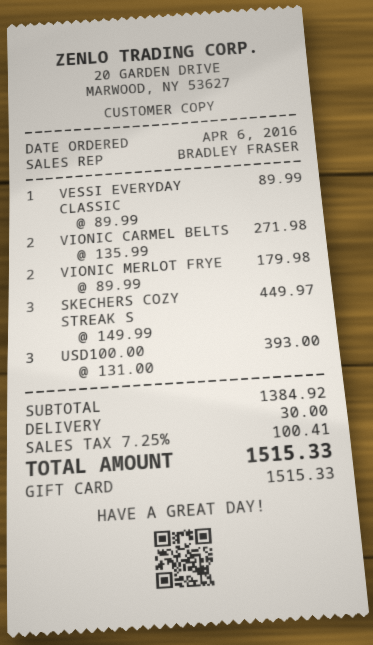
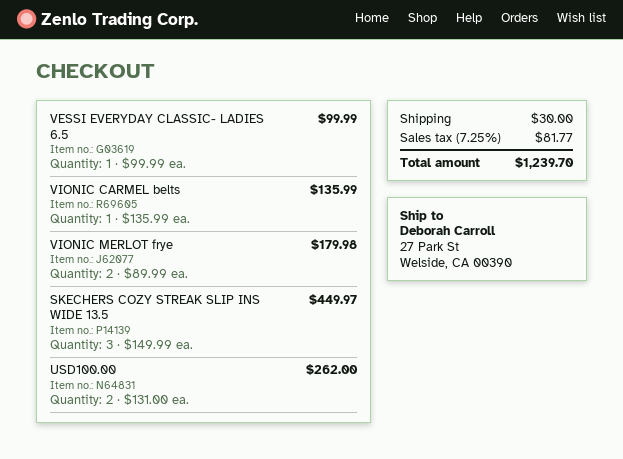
VESSI EVERYDAY CLASSIC: 1 x 89.99 = 89.99 -> 1 x 99.99 = 99.99
VIONIC CARMEL BELTS: 2 x 135.99 = 271.98 -> 1 x 135.99 = 135.99
USD100.00: 3 x 131.00 = 393.00 -> 2 x 131.00 = 262.00
tax: 7.25% = 100.41 -> 7.25% = 81.77
total: 1515.33 -> 1239.70

